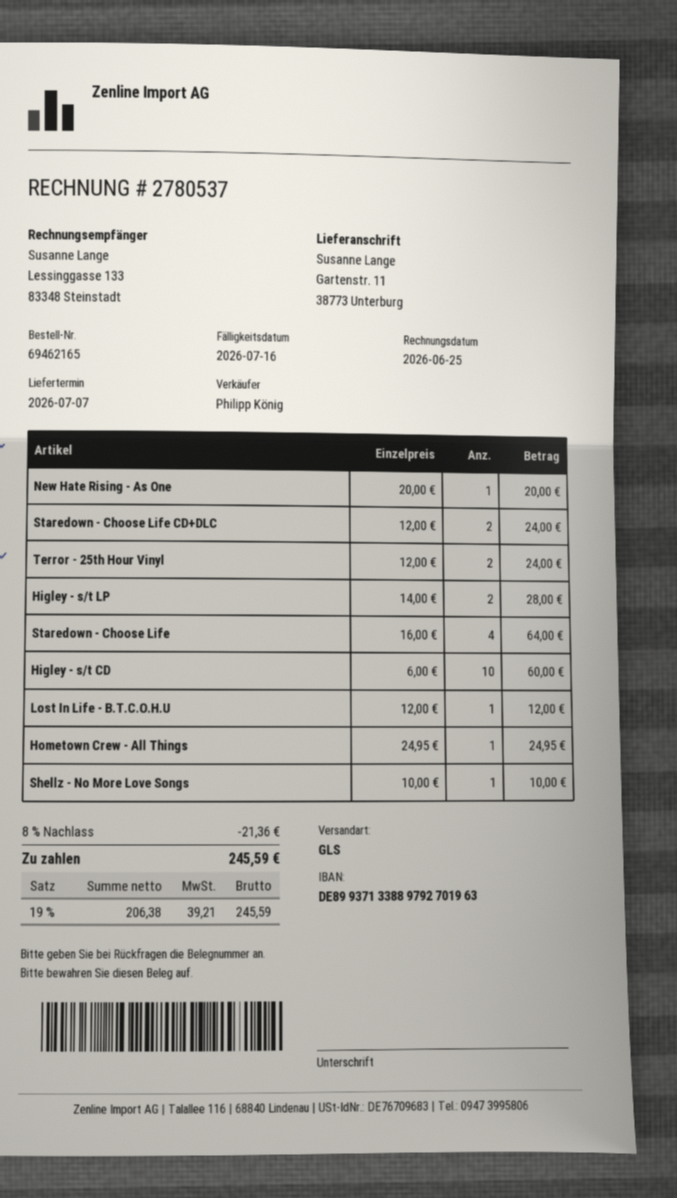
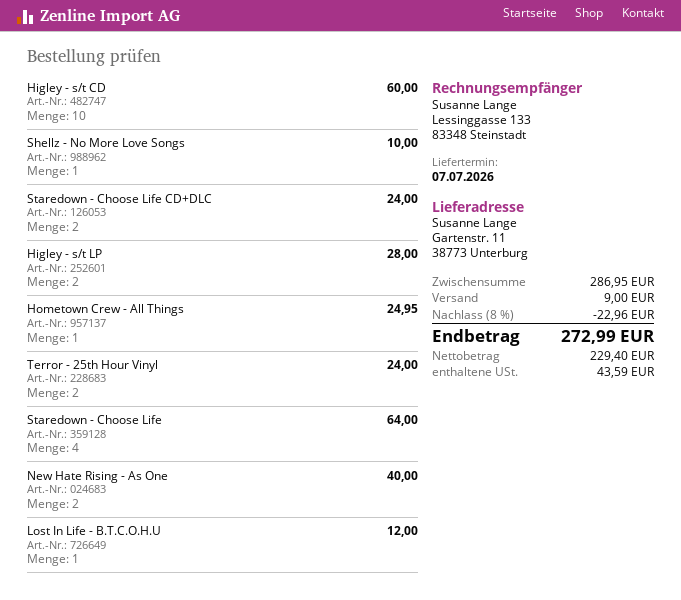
New Hate Rising - As One: 1 for 20.00 -> 2 for 40.00
discount: 8% = 21.36 -> 8% = 22.96
shipping: none -> 9.00
net: 206.38 -> 229.40
tax: 39.21 -> 43.59
total: 245.59 -> 272.99

